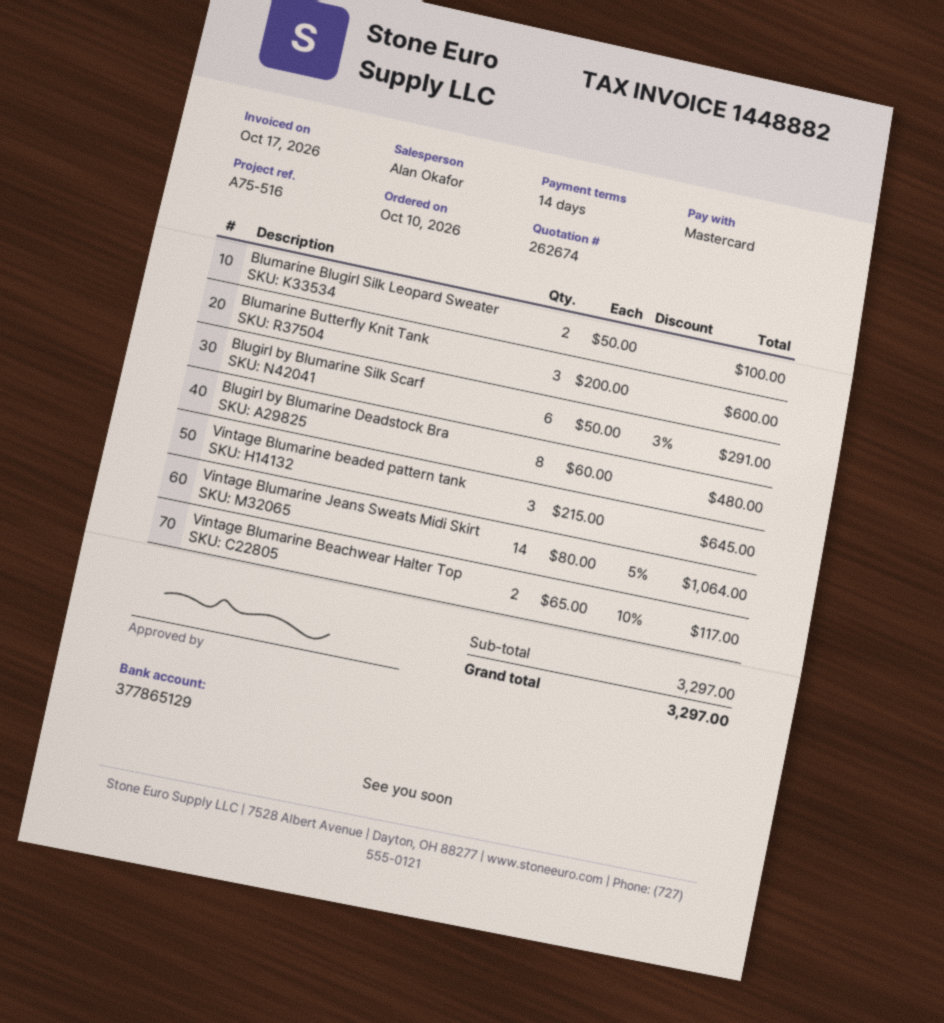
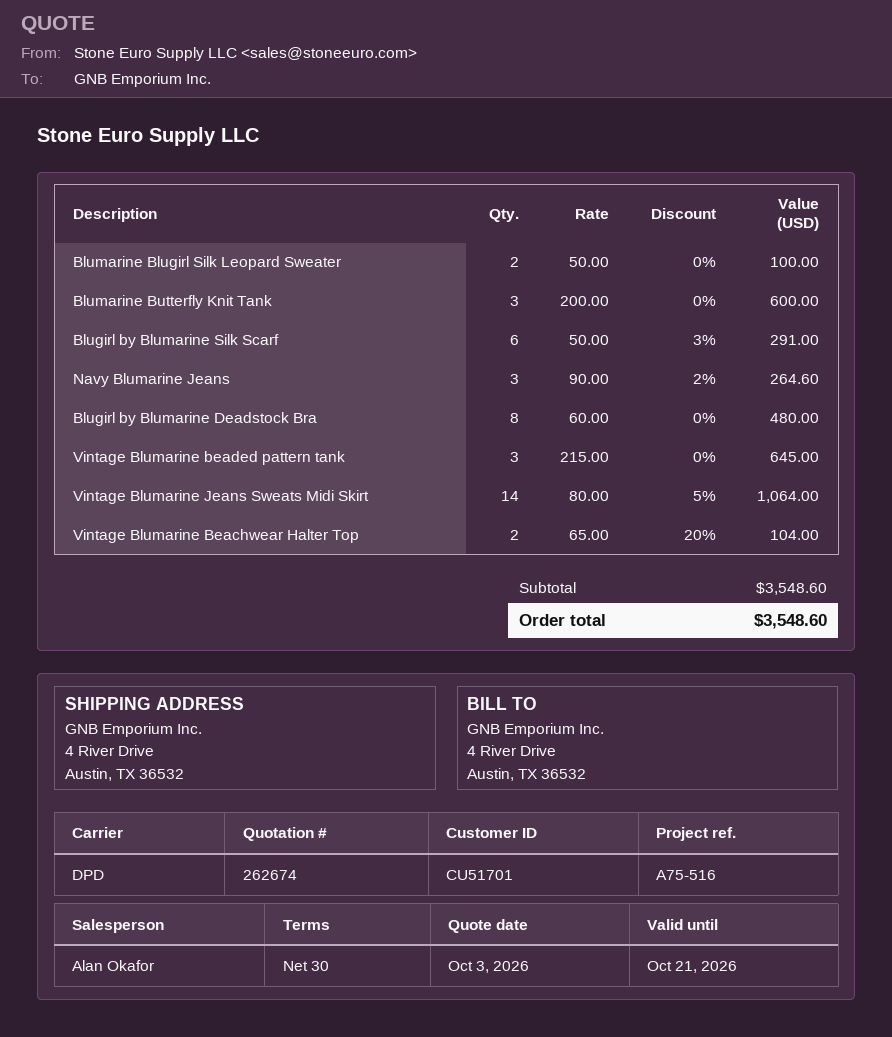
payment terms: 14 days -> 30 days
Vintage Blumarine Beachwear Halter Top: 2 x 65.00 - 10% = 117.00 -> 2 x 65.00 - 20% = 104.00
Navy Blumarine Jeans: none -> 3 x 90.00 - 2% = 264.60
subtotal: 3297.00 -> 3548.60
total: 3297.00 -> 3548.60

